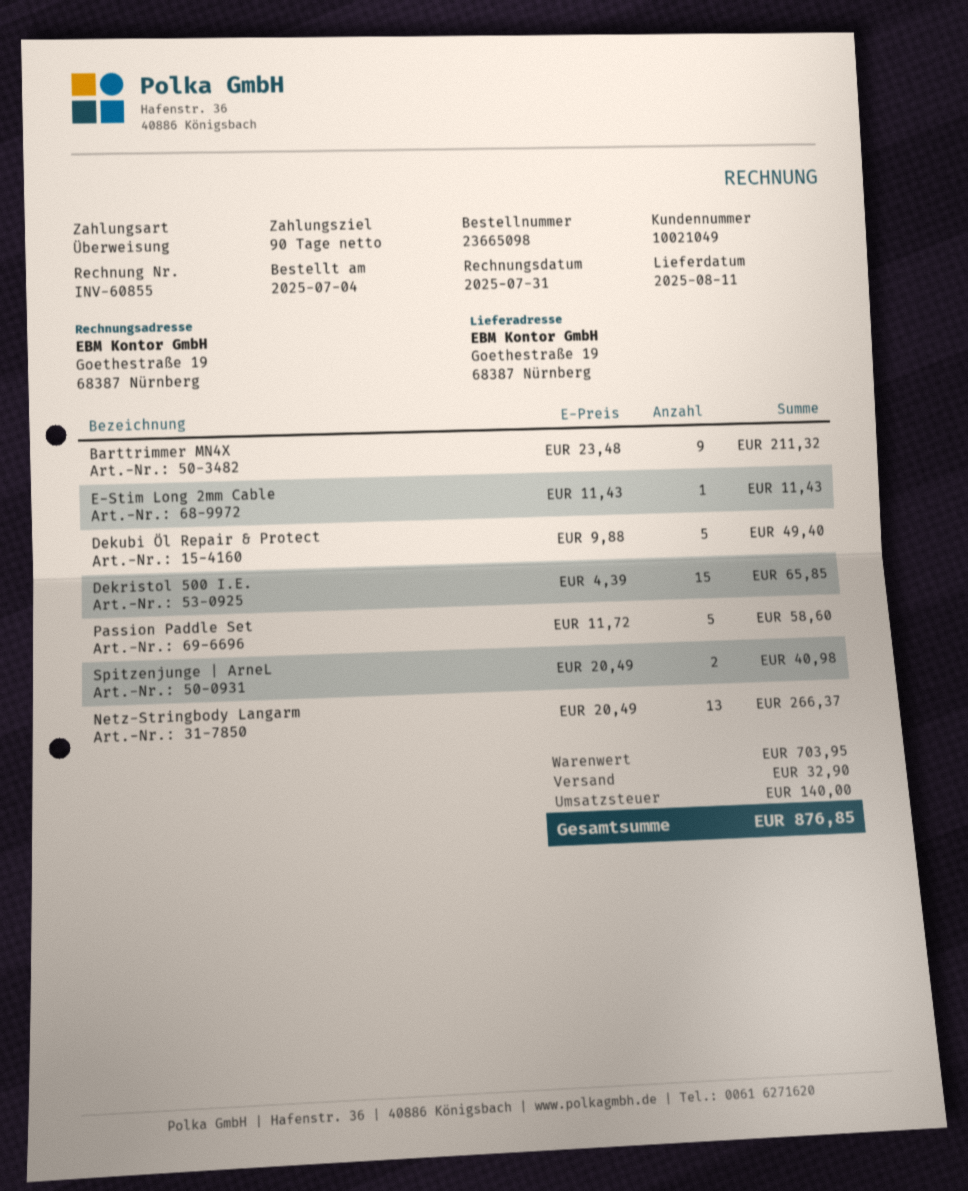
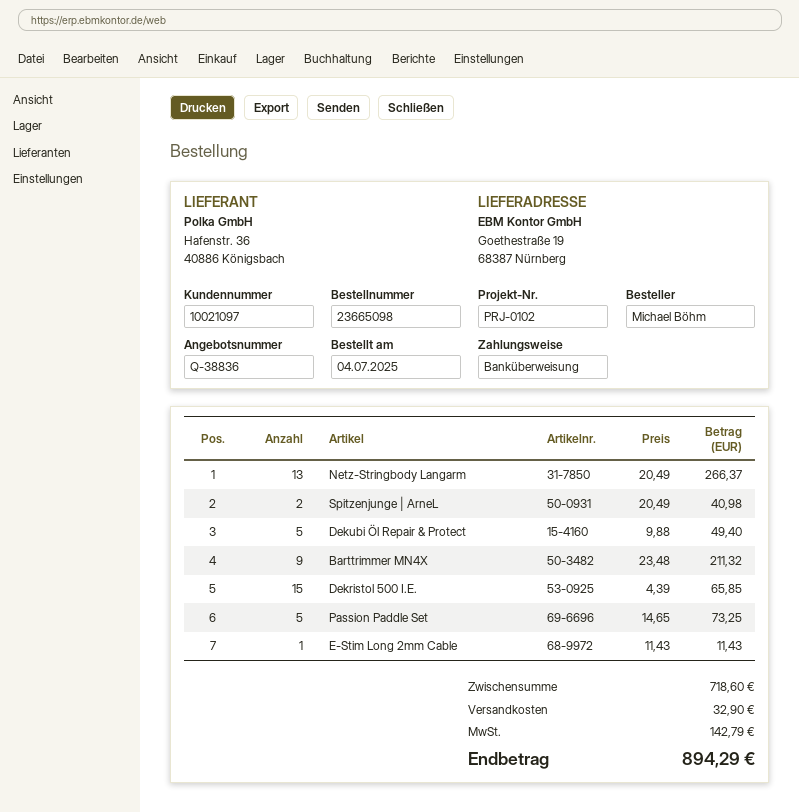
customer number: 10021049 -> 10021097
Passion Paddle Set: 5 x 11.72 = 58.60 -> 5 x 14.65 = 73.25
subtotal: 703.95 -> 718.60
tax: 140.00 -> 142.79
total: 876.85 -> 894.29

